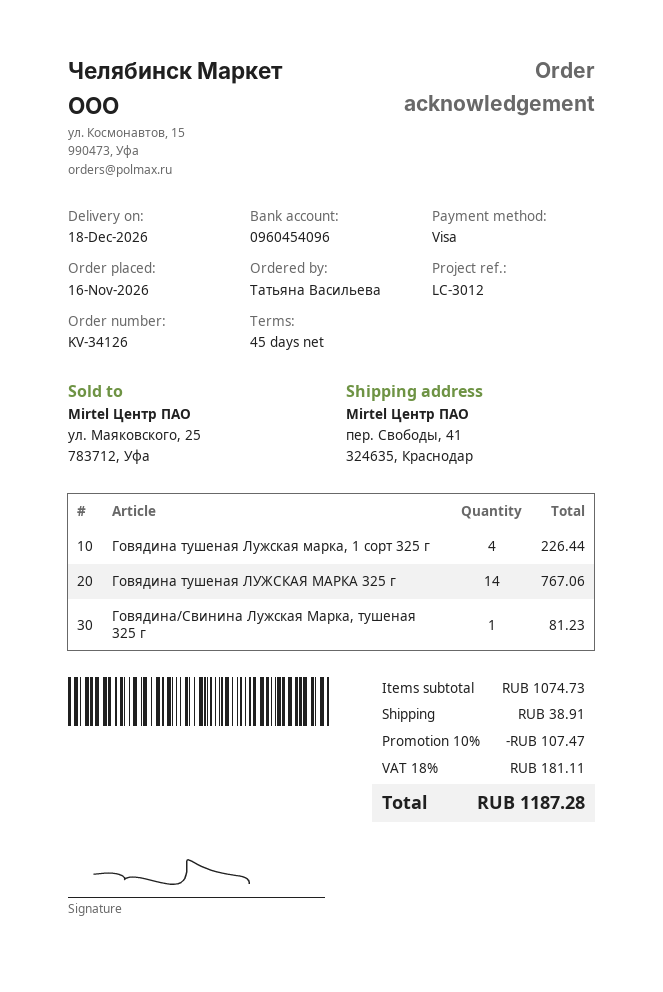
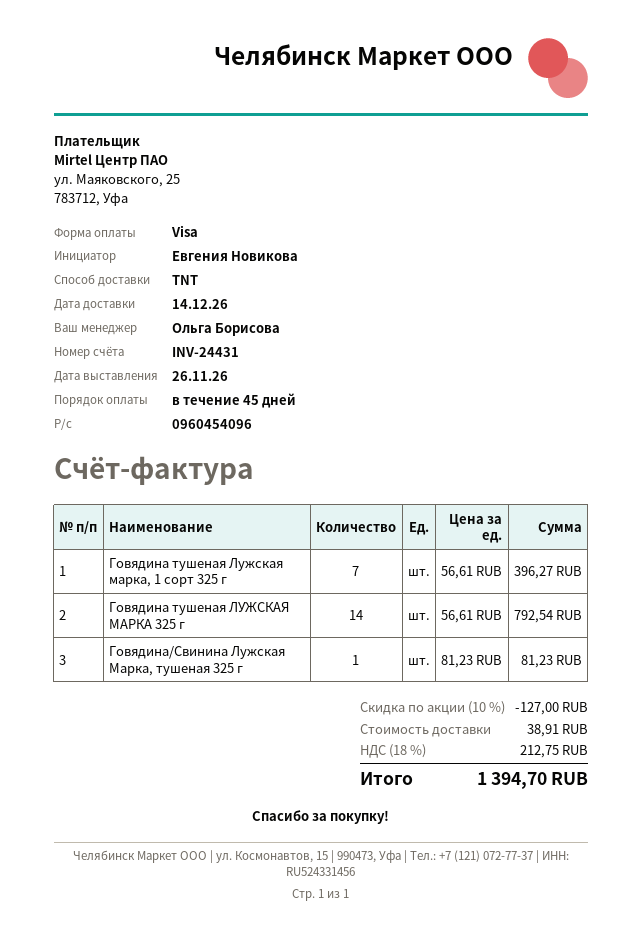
delivery date: 2026-12-18 -> 2026-12-14
ordered by: Татьяна Васильева -> Евгения Новикова
Говядина тушеная Лужская марка, 1 сорт 325 г: 4 for 226.44 -> 7 for 396.27
Говядина тушеная ЛУЖСКАЯ МАРКА 325 г: 14 for 767.06 -> 14 for 792.54
discount: 10% = 107.47 -> 10% = 127.00
tax: 18% = 181.11 -> 18% = 212.75
total: 1187.28 -> 1394.70

